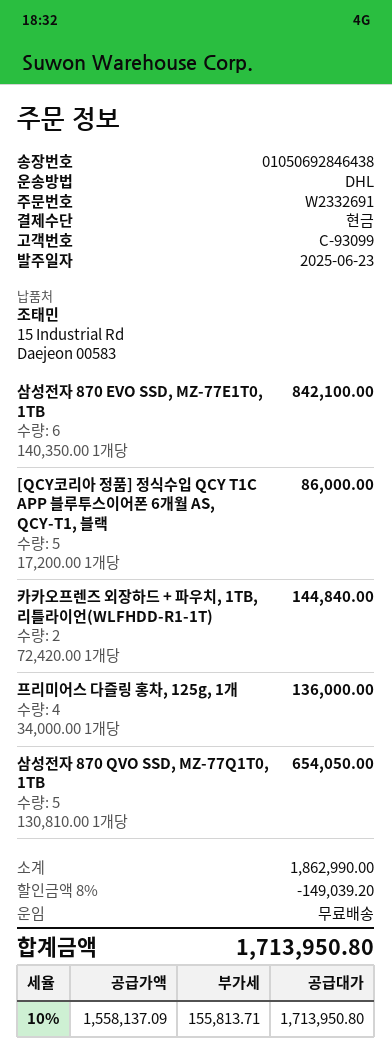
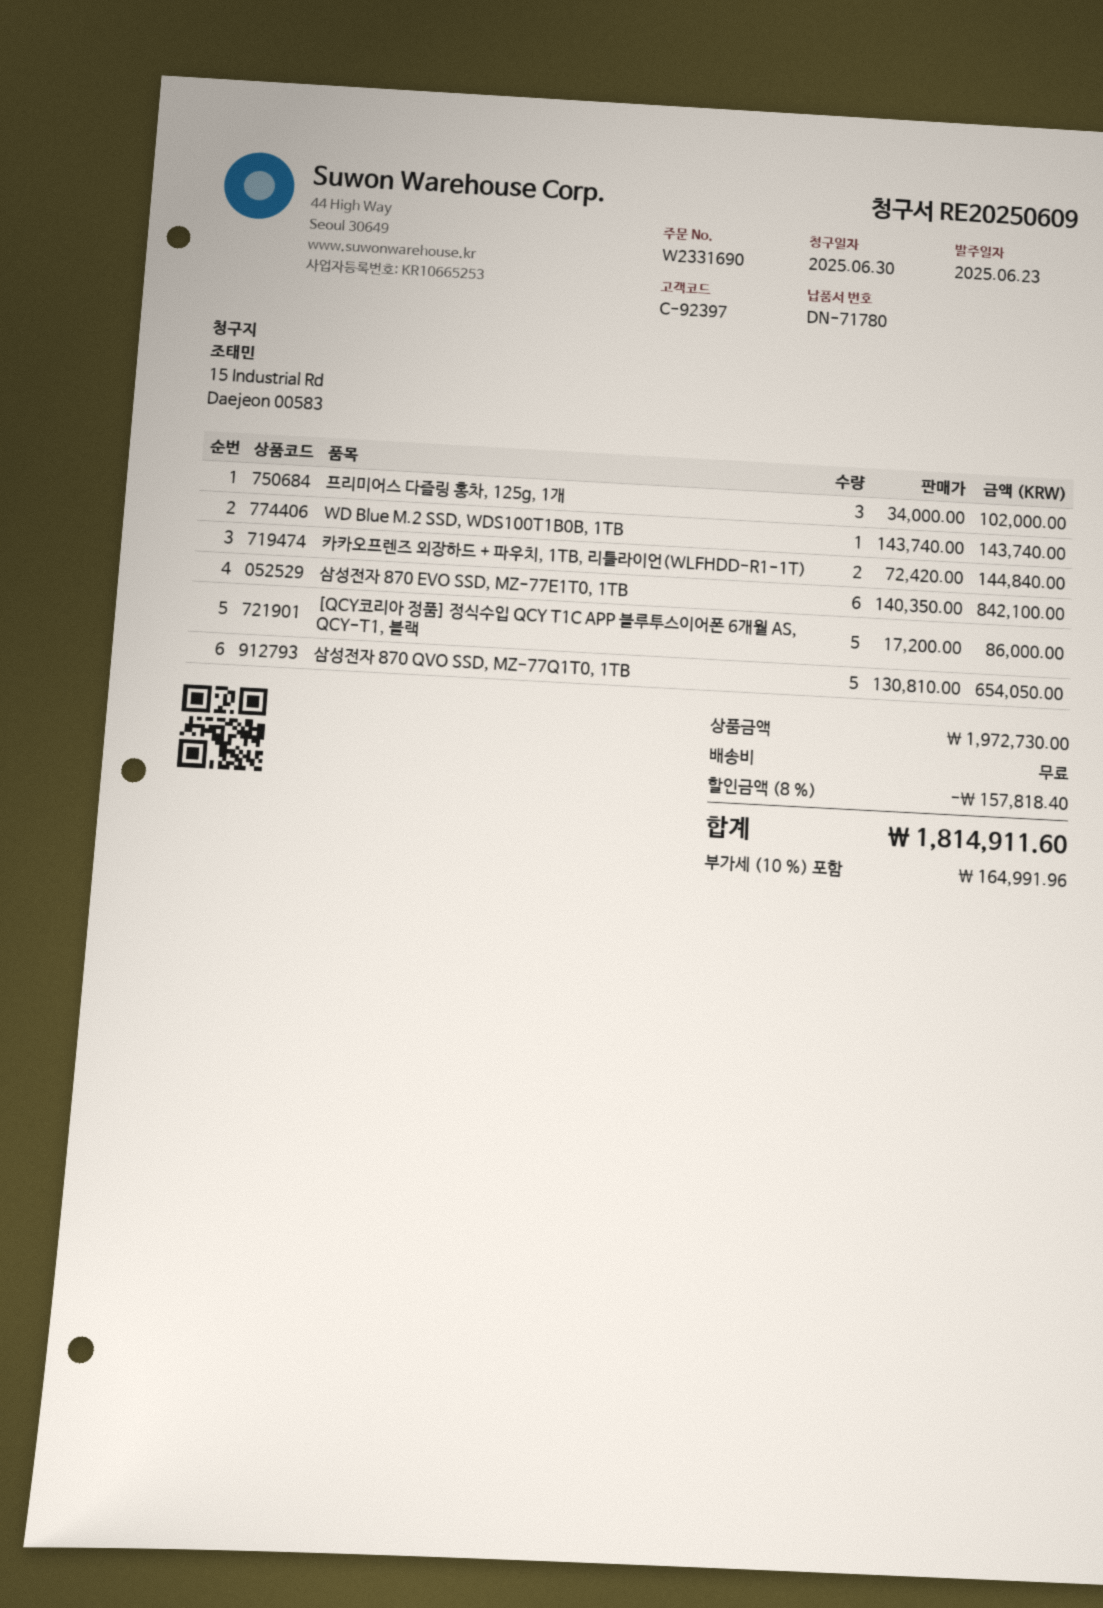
order number: W2332691 -> W2331690
customer number: C-93099 -> C-92397
프리미어스 다즐링 홍차, 125g, 1개: 4 x 34000.00 = 136000.00 -> 3 x 34000.00 = 102000.00
WD Blue M.2 SSD, WDS100T1B0B, 1TB: none -> 1 x 143740.00 = 143740.00
subtotal: 1862990.00 -> 1972730.00
discount: 8% = 149039.20 -> 8% = 157818.40
tax: 10% = 155813.71 -> 10% = 164991.96
total: 1713950.80 -> 1814911.60

